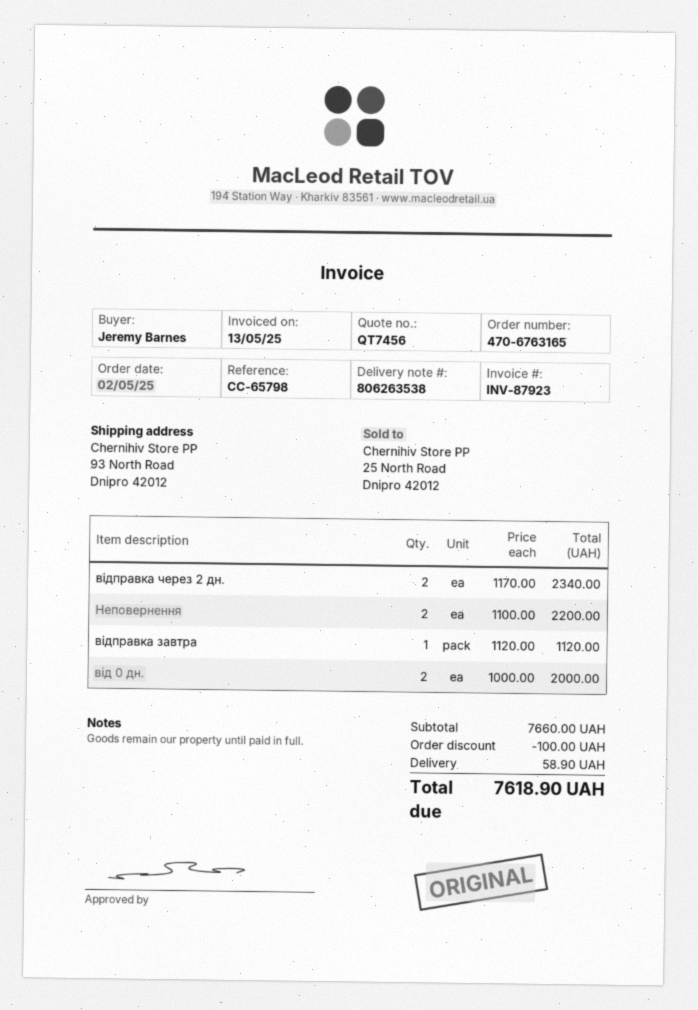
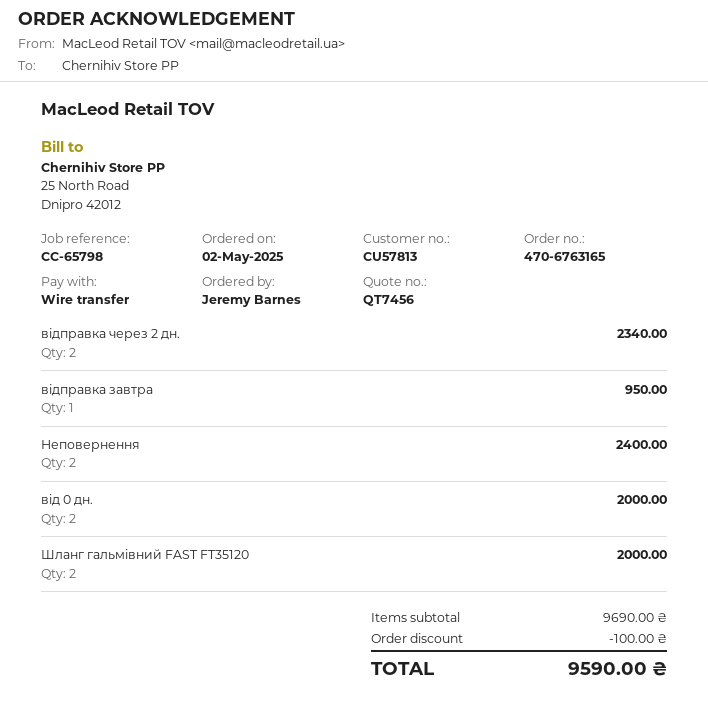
Неповернення: 2 for 2200.00 -> 2 for 2400.00
відправка завтра: 1 for 1120.00 -> 1 for 950.00
Шланг гальмівний FAST FT35120: none -> 2 for 2000.00
subtotal: 7660.00 -> 9690.00
shipping: 58.90 -> none
total: 7618.90 -> 9590.00

